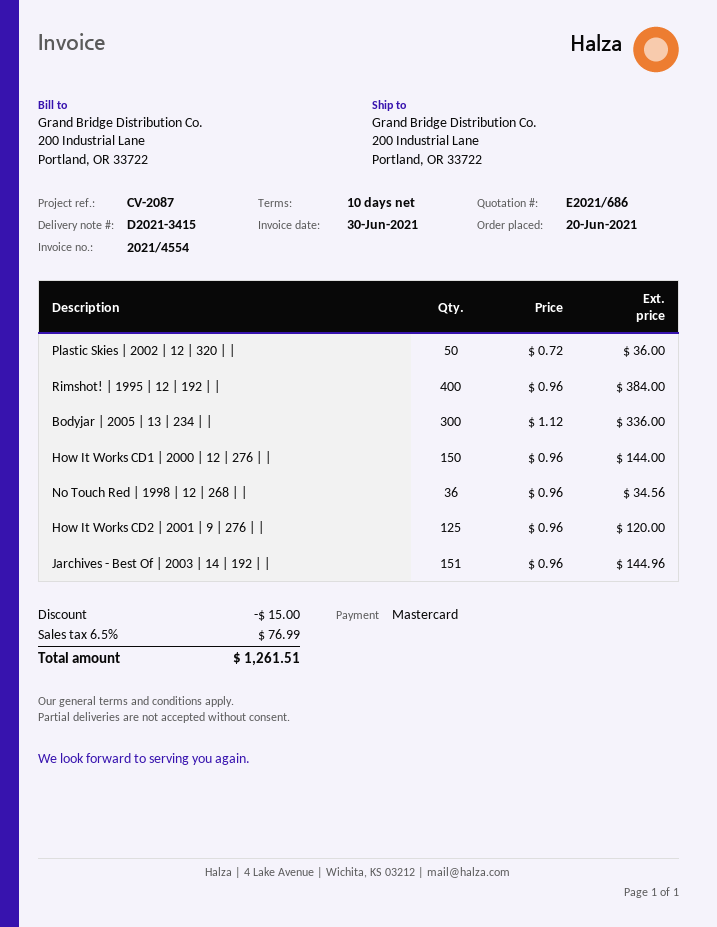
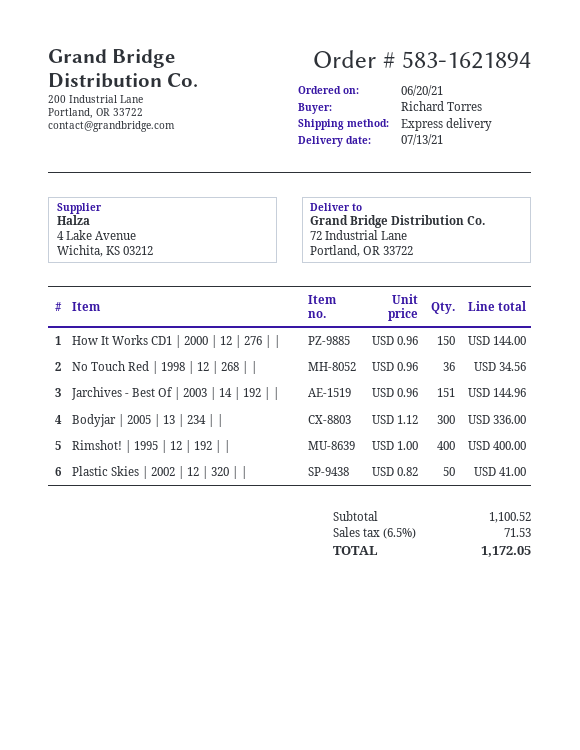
ship to: 200 Industrial Lane, Portland, OR 33722 -> 72 Industrial Lane, Portland, OR 33722
Plastic Skies | 2002 | 12 | 320 | |: 50 x 0.72 = 36.00 -> 50 x 0.82 = 41.00
Rimshot! | 1995 | 12 | 192 | |: 400 x 0.96 = 384.00 -> 400 x 1.00 = 400.00
How It Works CD2 | 2001 | 9 | 276 | |: 125 x 0.96 = 120.00 -> none
discount: 15.00 -> none
tax: 6.5% = 76.99 -> 6.5% = 71.53
total: 1261.51 -> 1172.05

